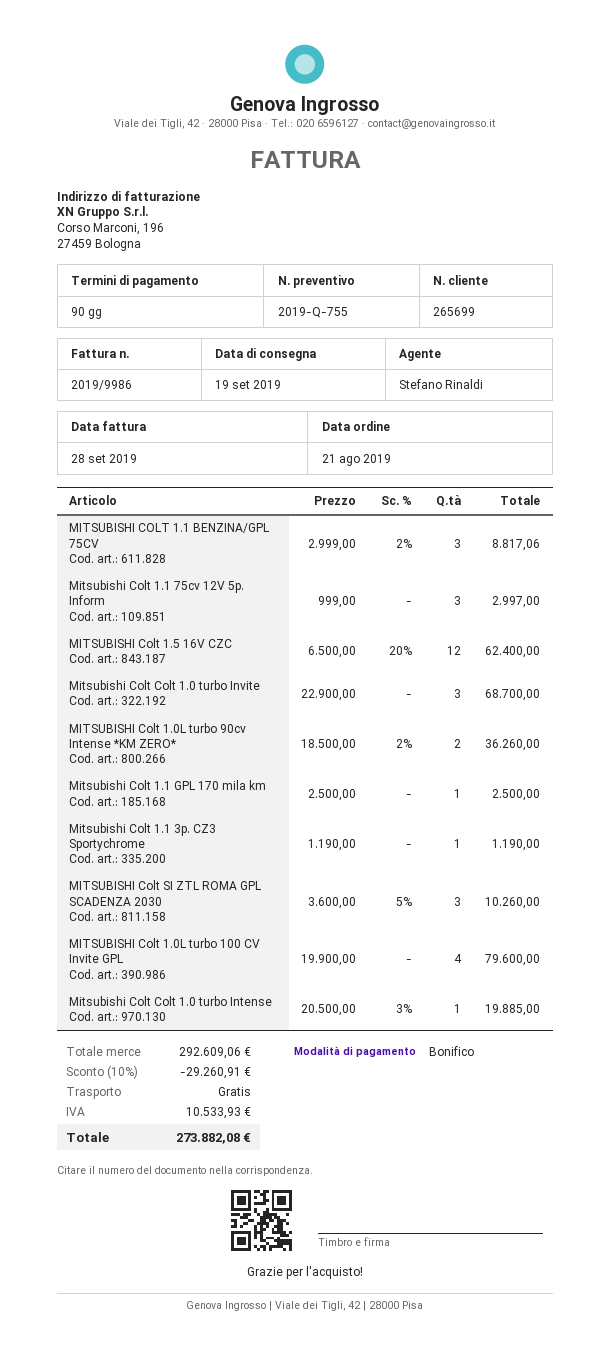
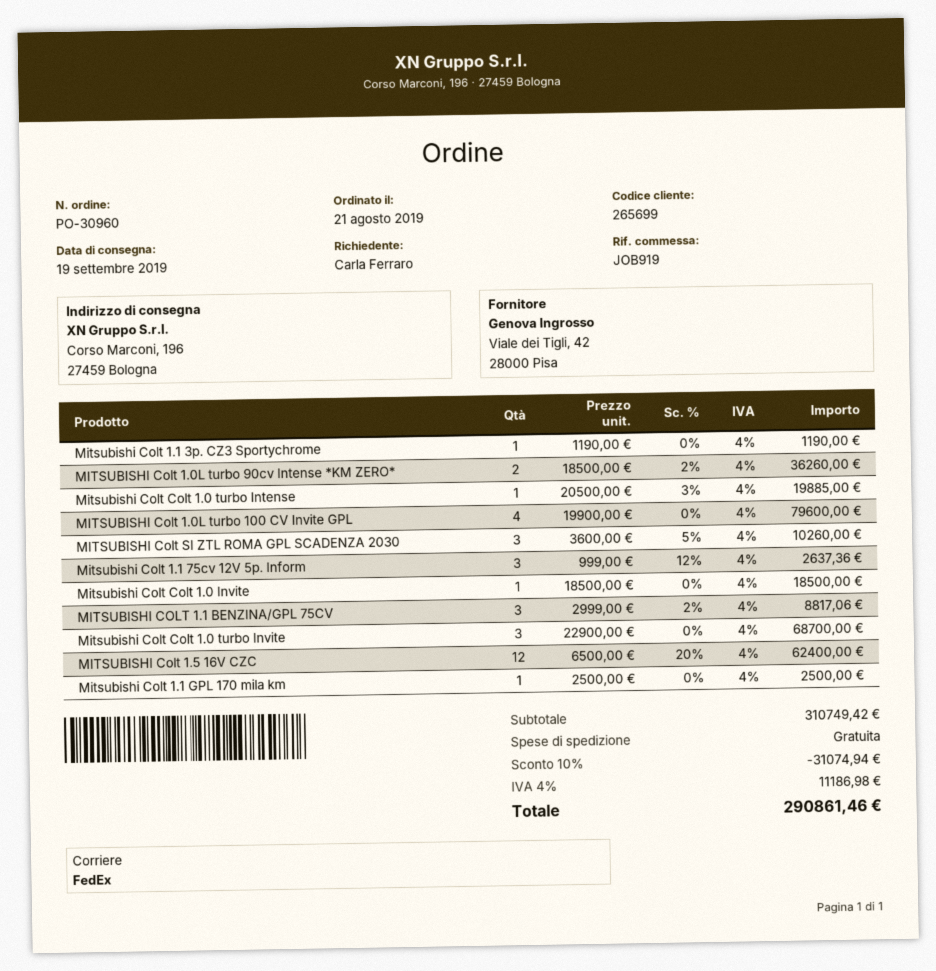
Mitsubishi Colt 1.1 75cv 12V 5p. Inform: 3 x 999.00 = 2997.00 -> 3 x 999.00 - 12% = 2637.36
Mitsubishi Colt Colt 1.0 Invite: none -> 1 x 18500.00 = 18500.00
subtotal: 292609.06 -> 310749.42
discount: 10% = 29260.91 -> 10% = 31074.94
tax: 10533.93 -> 11186.98
total: 273882.08 -> 290861.46

